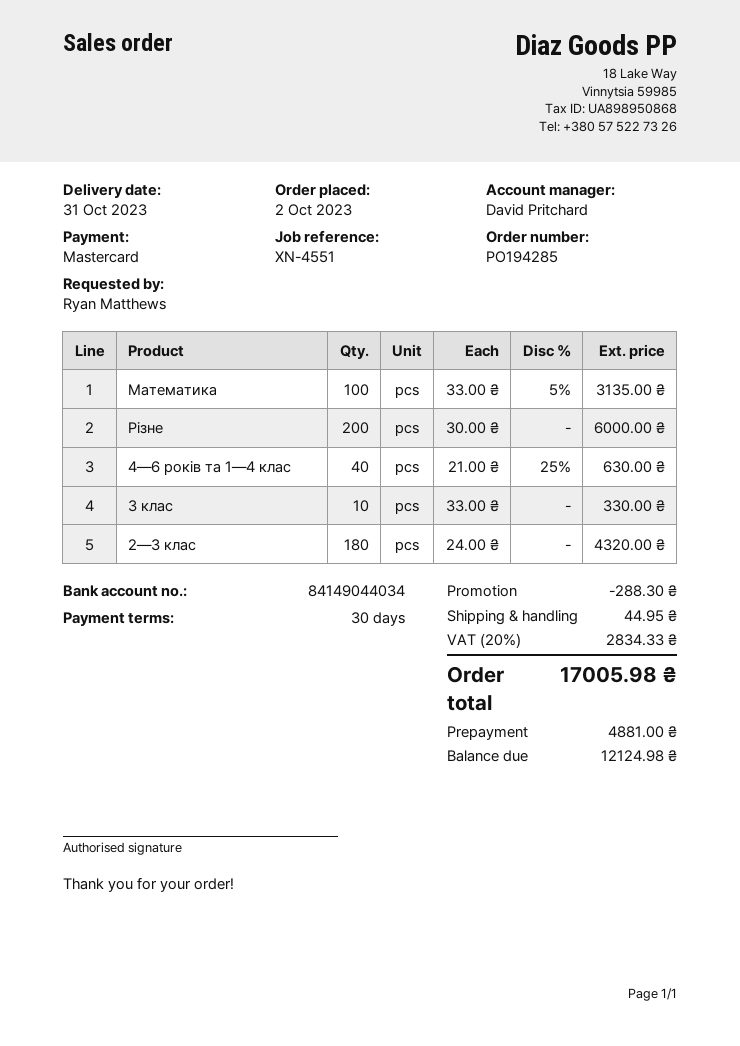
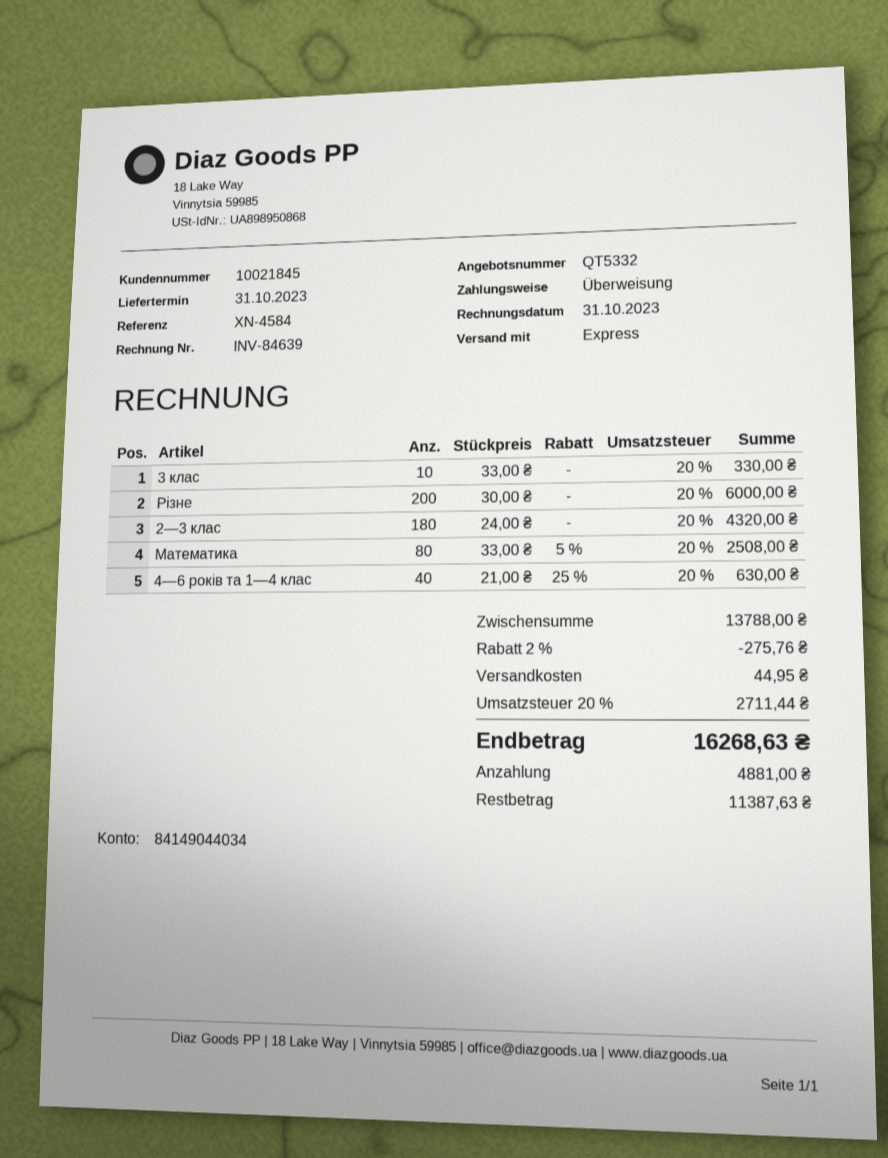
reference: XN-4551 -> XN-4584
payment method: Mastercard -> bank transfer
Математика: 100 x 33.00 - 5% = 3135.00 -> 80 x 33.00 - 5% = 2508.00
discount: 288.30 -> 275.76
tax: 20% = 2834.33 -> 20% = 2711.44
total: 17005.98 -> 16268.63
balance: 12124.98 -> 11387.63

